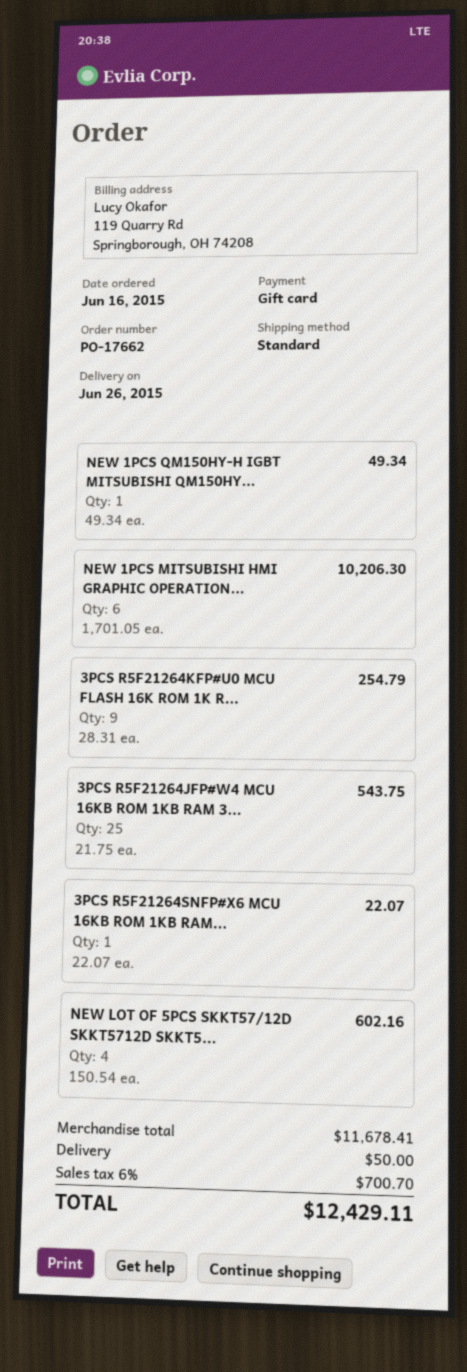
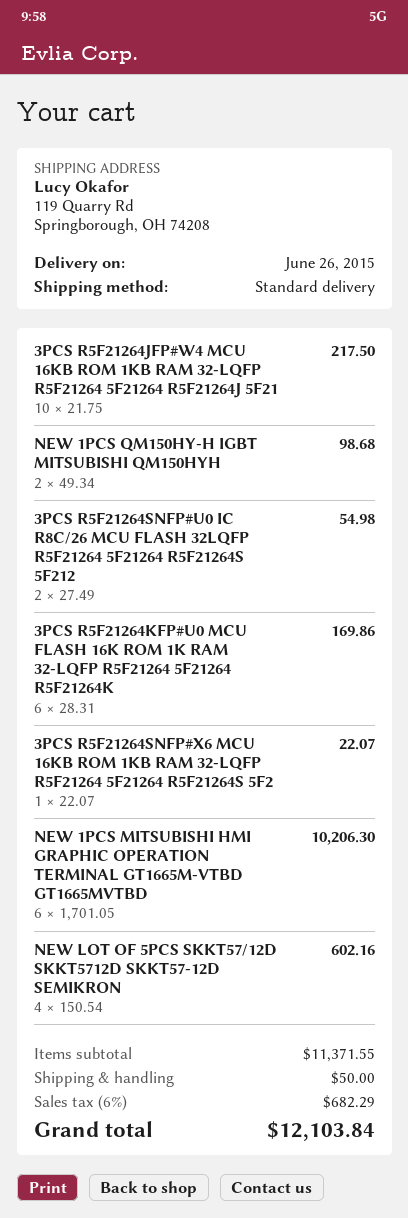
NEW 1PCS QM150HY-H IGBT MITSUBISHI QM150HY...: 1 x 49.34 = 49.34 -> 2 x 49.34 = 98.68
3PCS R5F21264KFP#U0 MCU FLASH 16K ROM 1K R...: 9 x 28.31 = 254.79 -> 6 x 28.31 = 169.86
3PCS R5F21264JFP#W4 MCU 16KB ROM 1KB RAM 3...: 25 x 21.75 = 543.75 -> 10 x 21.75 = 217.50
3PCS R5F21264SNFP#U0 IC R8C/26 MCU FLASH 32LQFP R5F21264 5F21264 R5F21264S 5F212: none -> 2 x 27.49 = 54.98
subtotal: 11678.41 -> 11371.55
tax: 6% = 700.70 -> 6% = 682.29
total: 12429.11 -> 12103.84

